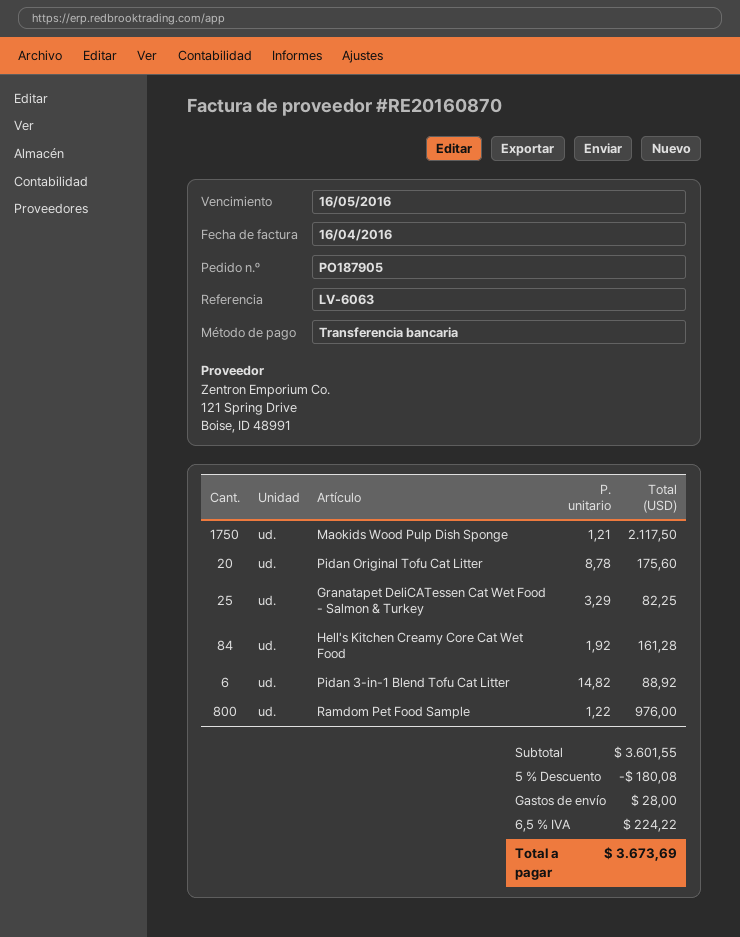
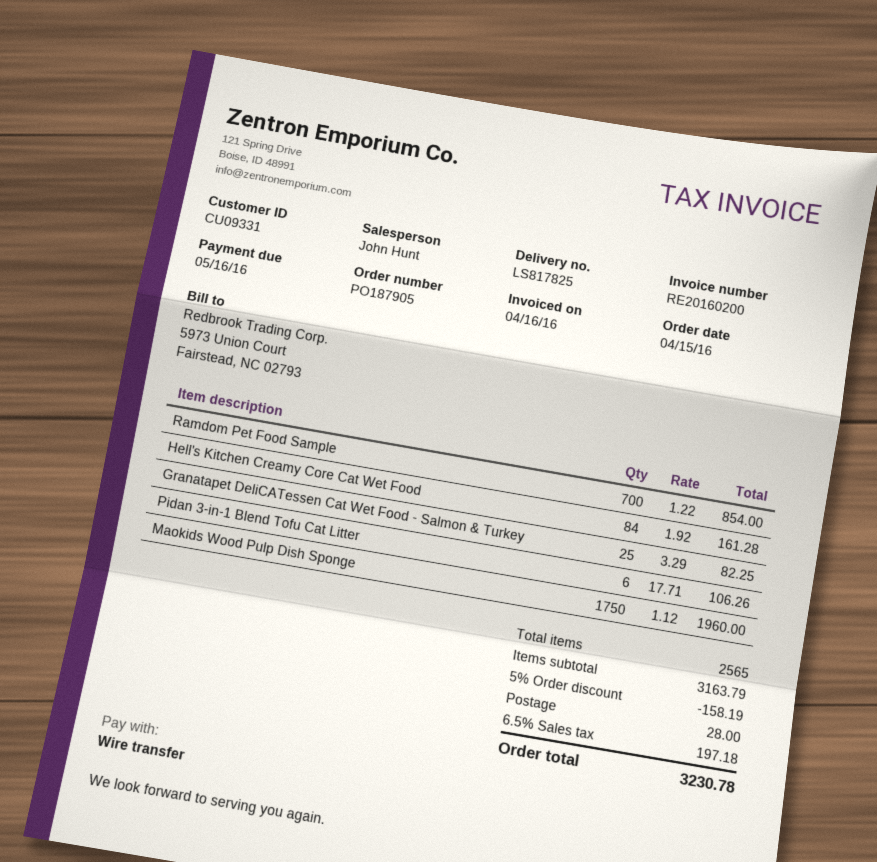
invoice number: RE20160870 -> RE20160200
Maokids Wood Pulp Dish Sponge: 1750 x 1.21 = 2117.50 -> 1750 x 1.12 = 1960.00
Pidan Original Tofu Cat Litter: 20 x 8.78 = 175.60 -> none
Pidan 3-in-1 Blend Tofu Cat Litter: 6 x 14.82 = 88.92 -> 6 x 17.71 = 106.26
Ramdom Pet Food Sample: 800 x 1.22 = 976.00 -> 700 x 1.22 = 854.00
subtotal: 3601.55 -> 3163.79
discount: 5% = 180.08 -> 5% = 158.19
tax: 6.5% = 224.22 -> 6.5% = 197.18
total: 3673.69 -> 3230.78

